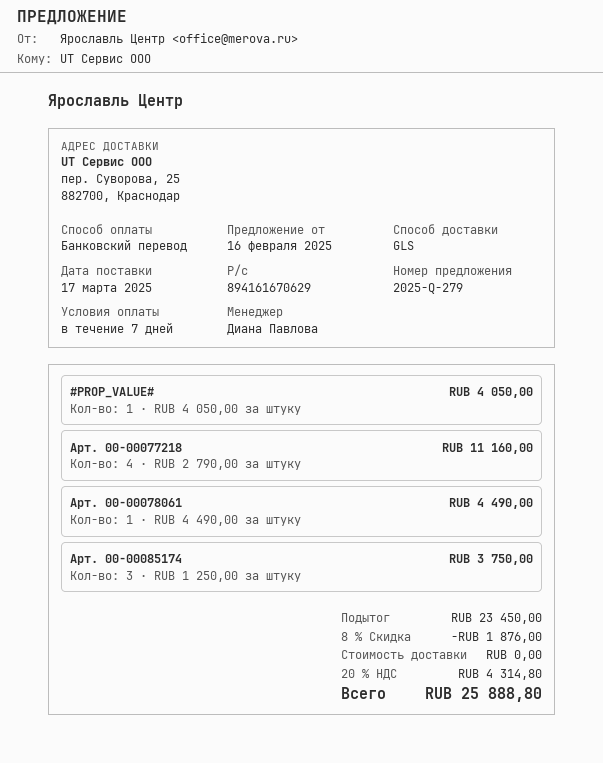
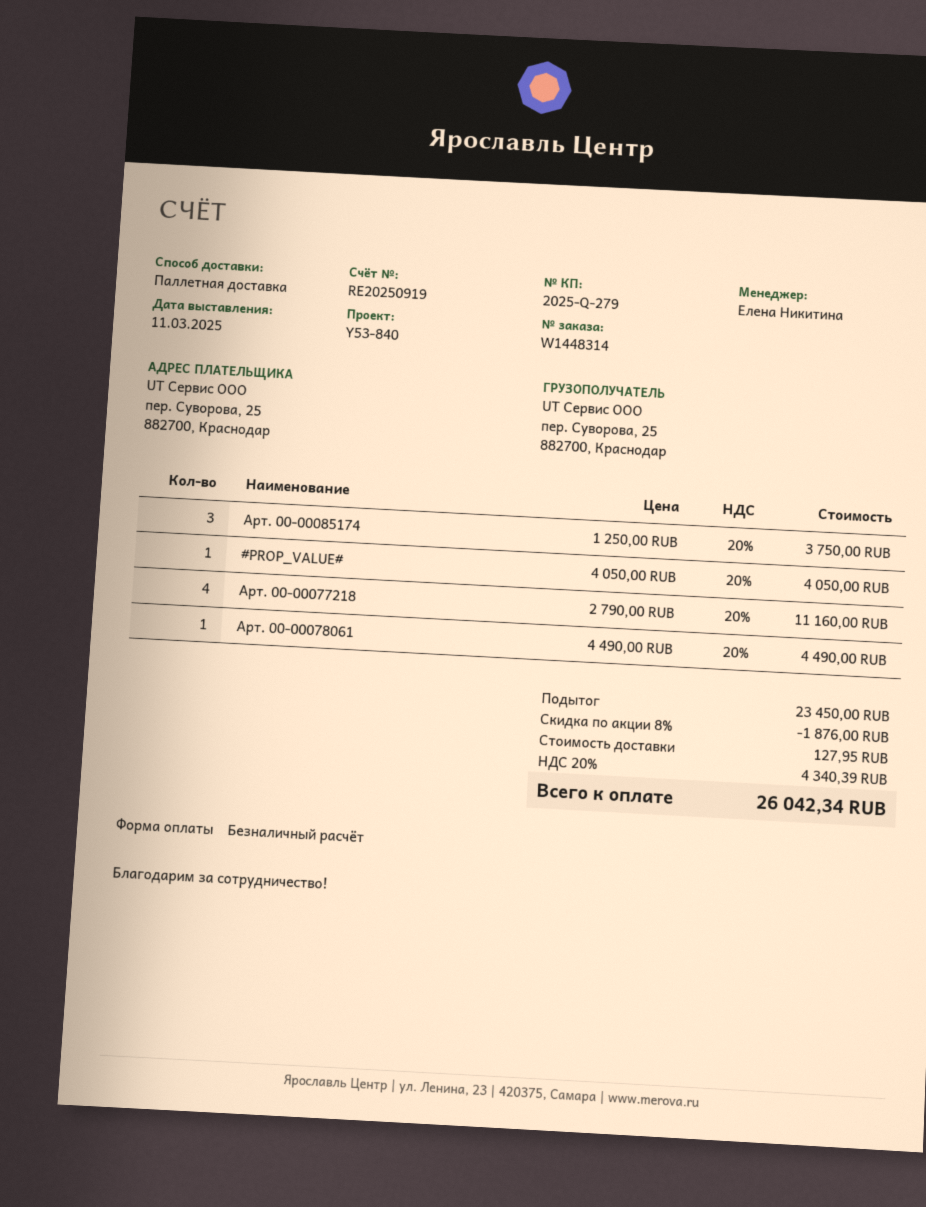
sales rep: Диана Павлова -> Елена Никитина
shipping method: GLS -> pallet freight
shipping: 0.00 -> 127.95
tax: 20% = 4314.80 -> 20% = 4340.39
total: 25888.80 -> 26042.34

